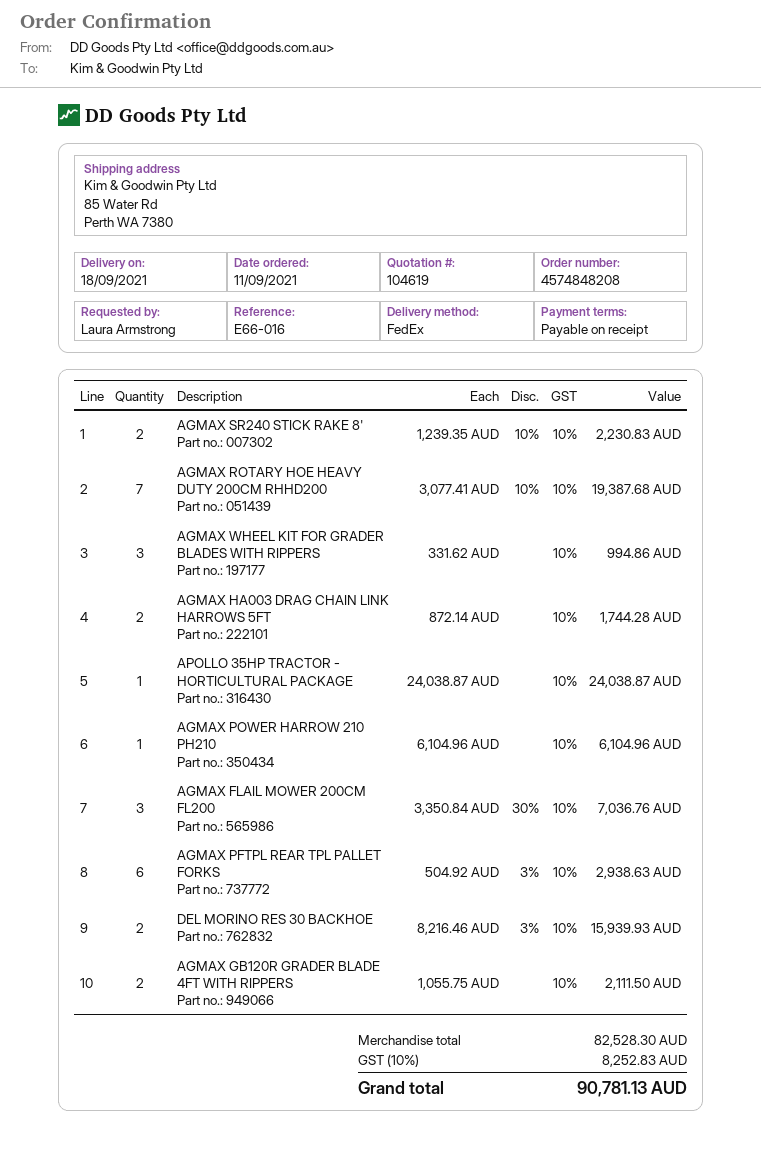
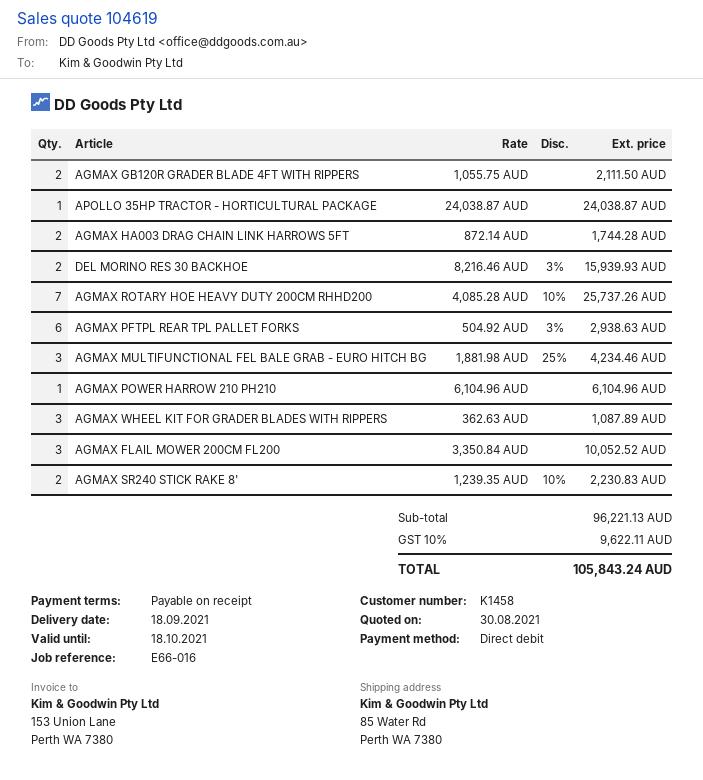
AGMAX ROTARY HOE HEAVY DUTY 200CM RHHD200: 7 x 3077.41 - 10% = 19387.68 -> 7 x 4085.28 - 10% = 25737.26
AGMAX WHEEL KIT FOR GRADER BLADES WITH RIPPERS: 3 x 331.62 = 994.86 -> 3 x 362.63 = 1087.89
AGMAX FLAIL MOWER 200CM FL200: 3 x 3350.84 - 30% = 7036.76 -> 3 x 3350.84 = 10052.52
AGMAX MULTIFUNCTIONAL FEL BALE GRAB - EURO HITCH BG: none -> 3 x 1881.98 - 25% = 4234.46
subtotal: 82528.30 -> 96221.13
tax: 10% = 8252.83 -> 10% = 9622.11
total: 90781.13 -> 105843.24

